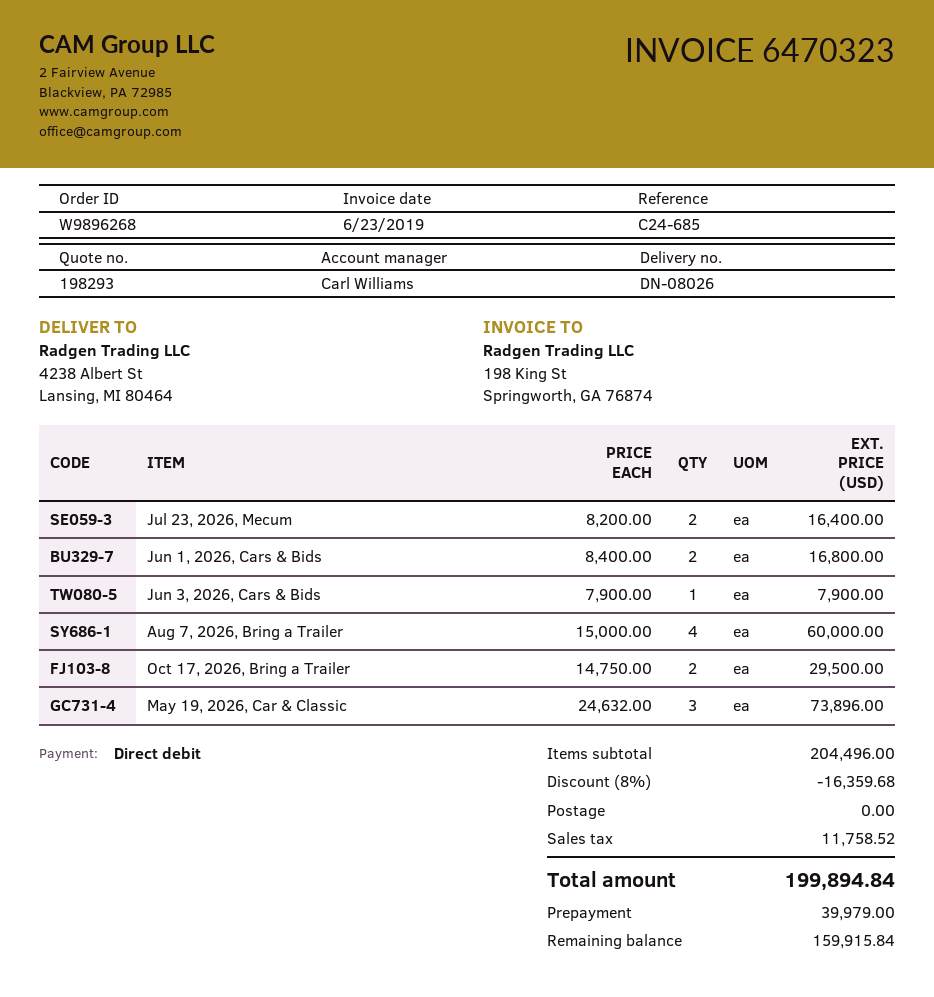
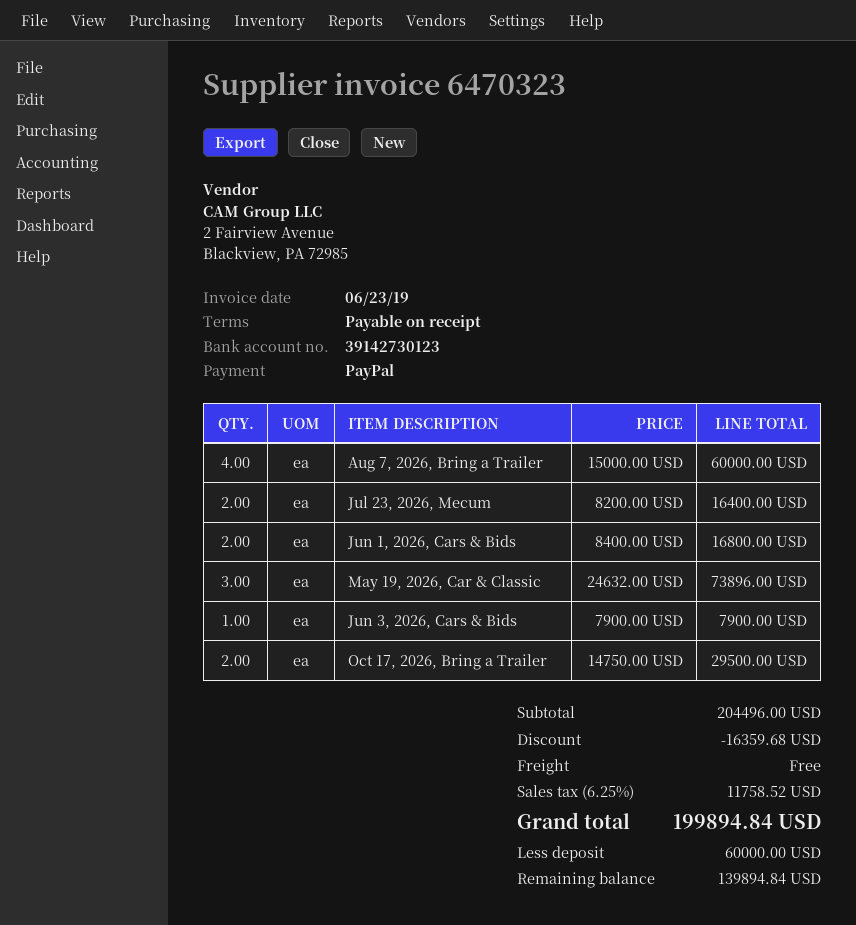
payment method: direct debit -> PayPal
deposit: 39979.00 -> 60000.00
balance: 159915.84 -> 139894.84

